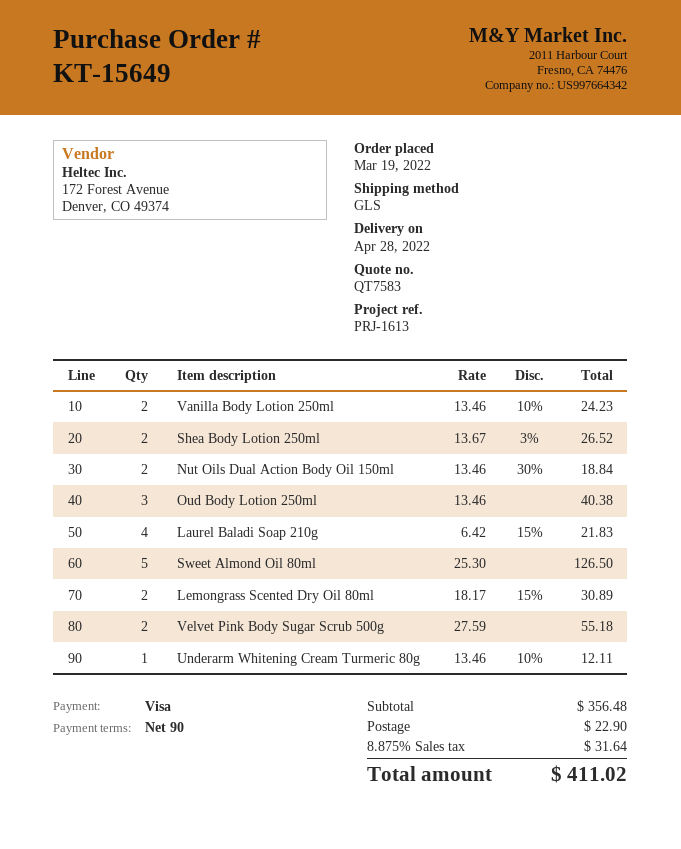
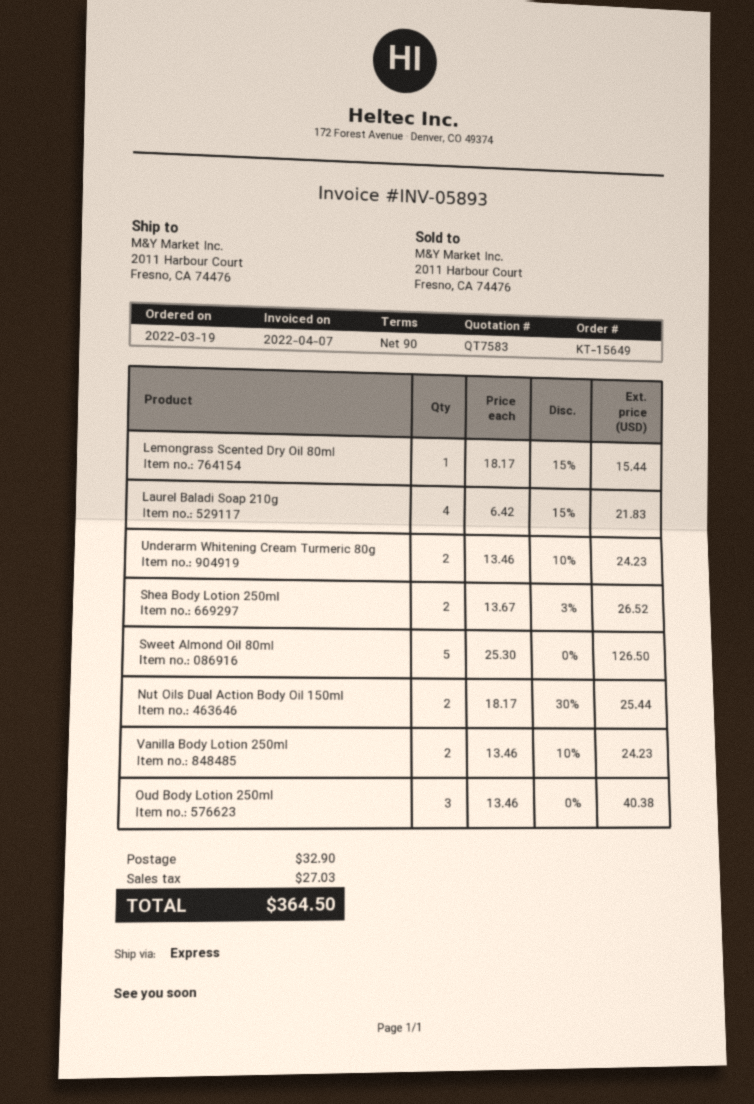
shipping method: GLS -> express
Nut Oils Dual Action Body Oil 150ml: 2 x 13.46 - 30% = 18.84 -> 2 x 18.17 - 30% = 25.44
Lemongrass Scented Dry Oil 80ml: 2 x 18.17 - 15% = 30.89 -> 1 x 18.17 - 15% = 15.44
Velvet Pink Body Sugar Scrub 500g: 2 x 27.59 = 55.18 -> none
Underarm Whitening Cream Turmeric 80g: 1 x 13.46 - 10% = 12.11 -> 2 x 13.46 - 10% = 24.23
shipping: 22.90 -> 32.90
tax: 31.64 -> 27.03
total: 411.02 -> 364.50

